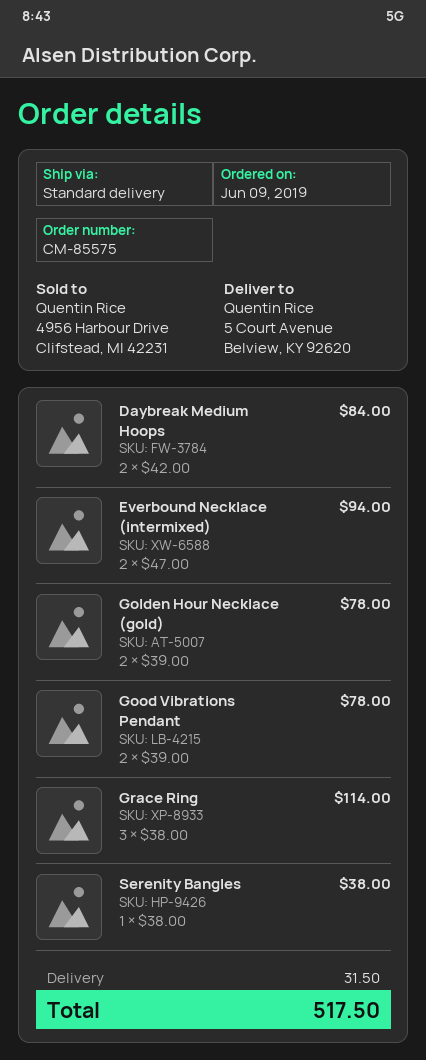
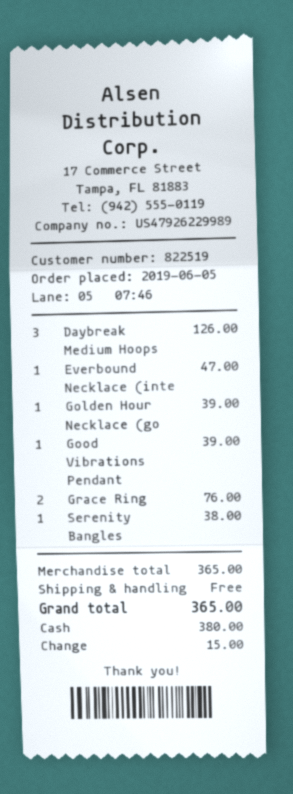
order date: 2019-06-09 -> 2019-06-05
Daybreak Medium Hoops: 2 for 84.00 -> 3 for 126.00
Everbound Necklace (intermixed): 2 for 94.00 -> 1 for 47.00
Golden Hour Necklace (gold): 2 for 78.00 -> 1 for 39.00
Good Vibrations Pendant: 2 for 78.00 -> 1 for 39.00
Grace Ring: 3 for 114.00 -> 2 for 76.00
shipping: 31.50 -> 0.00
total: 517.50 -> 365.00

